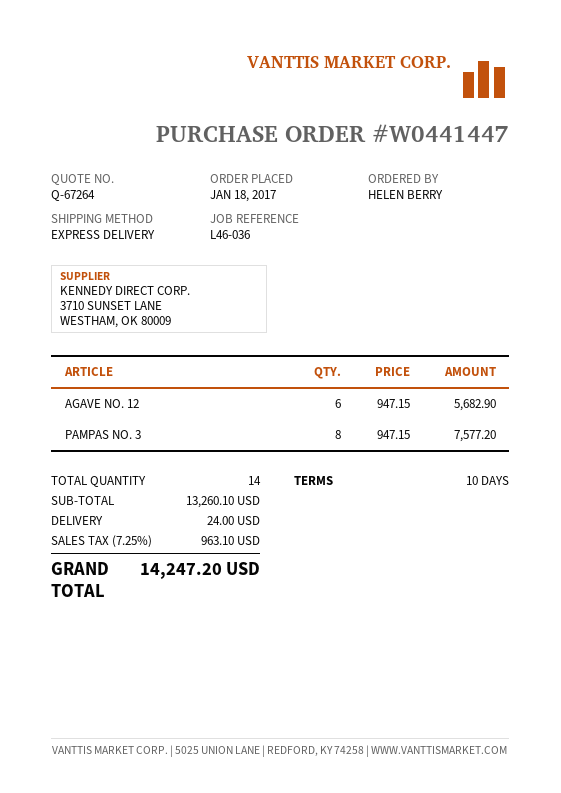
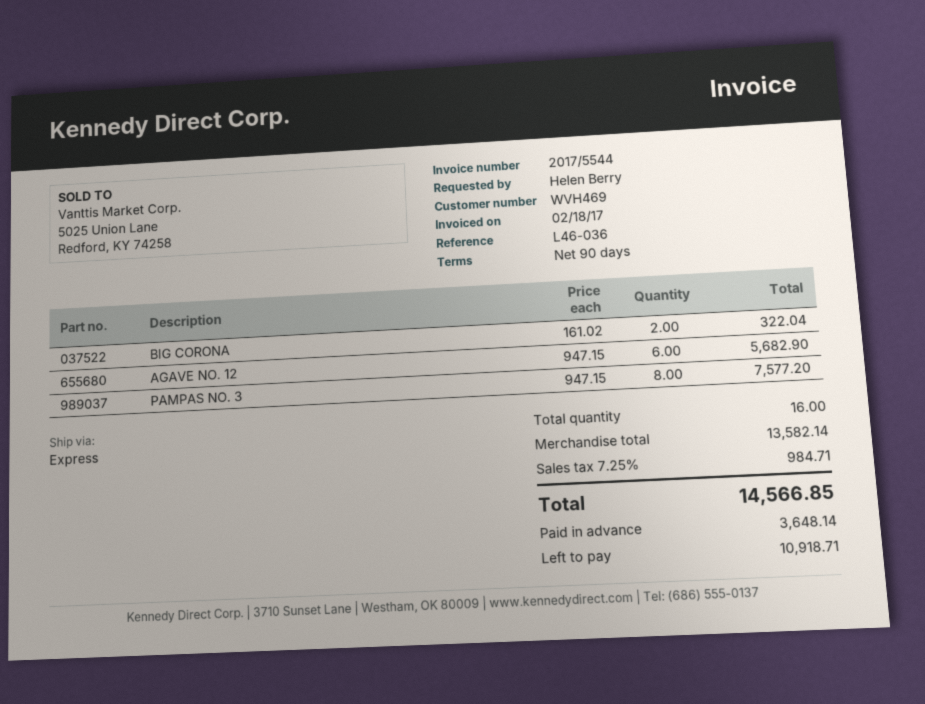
payment terms: 10 days -> 90 days
BIG CORONA: none -> 2 x 161.02 = 322.04
total quantity: 14 -> 16
subtotal: 13260.10 -> 13582.14
shipping: 24.00 -> none
tax: 7.25% = 963.10 -> 7.25% = 984.71
total: 14247.20 -> 14566.85

